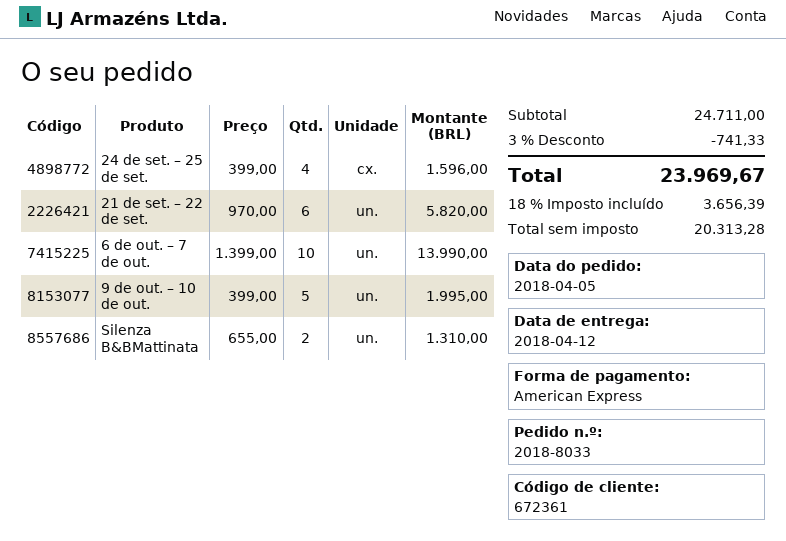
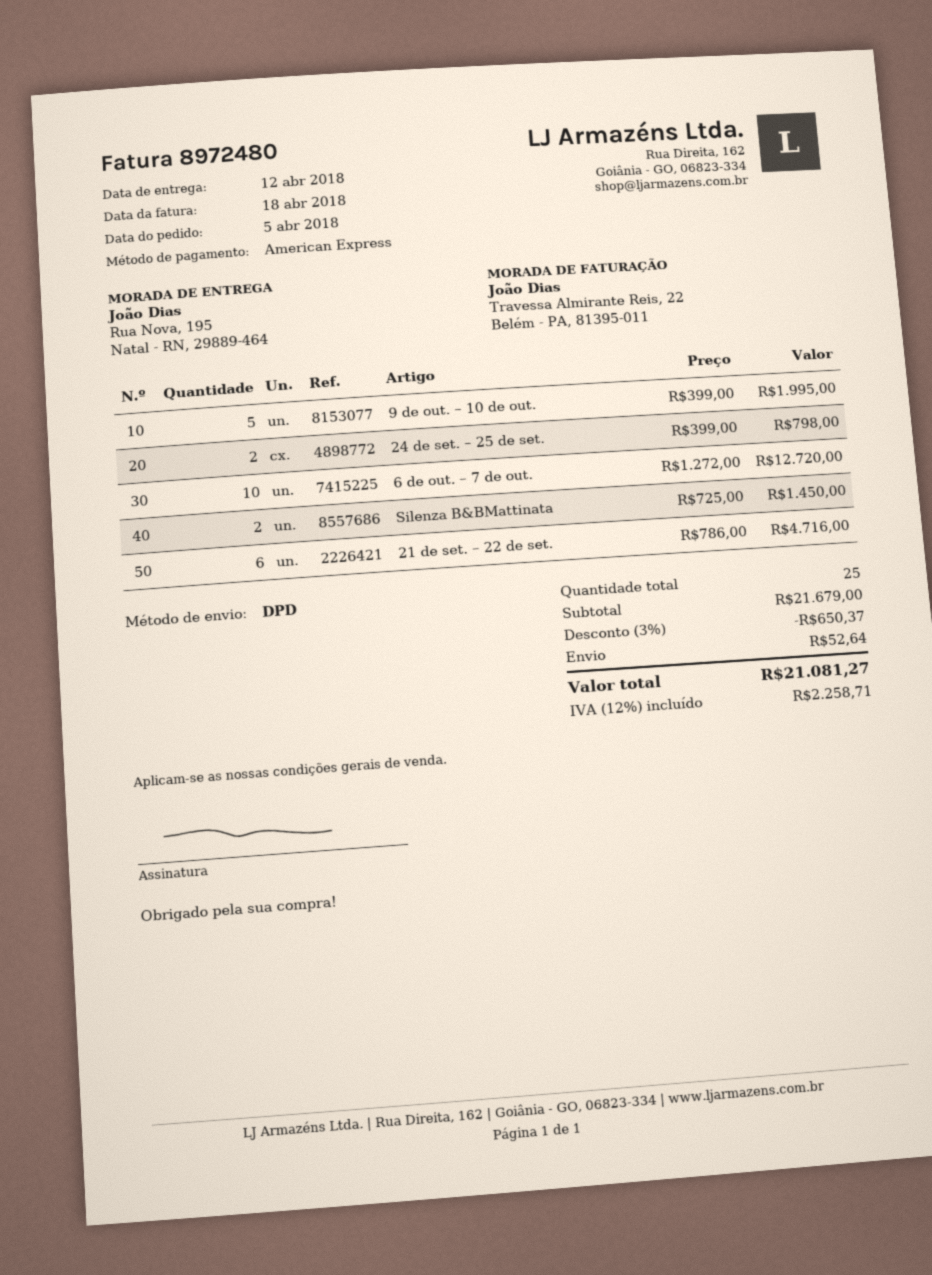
24 de set. – 25 de set.: 4 x 399.00 = 1596.00 -> 2 x 399.00 = 798.00
21 de set. – 22 de set.: 6 x 970.00 = 5820.00 -> 6 x 786.00 = 4716.00
6 de out. – 7 de out.: 10 x 1399.00 = 13990.00 -> 10 x 1272.00 = 12720.00
Silenza B&BMattinata: 2 x 655.00 = 1310.00 -> 2 x 725.00 = 1450.00
subtotal: 24711.00 -> 21679.00
discount: 3% = 741.33 -> 3% = 650.37
shipping: none -> 52.64
tax: 18% = 3656.39 -> 12% = 2258.71
total: 23969.67 -> 21081.27

